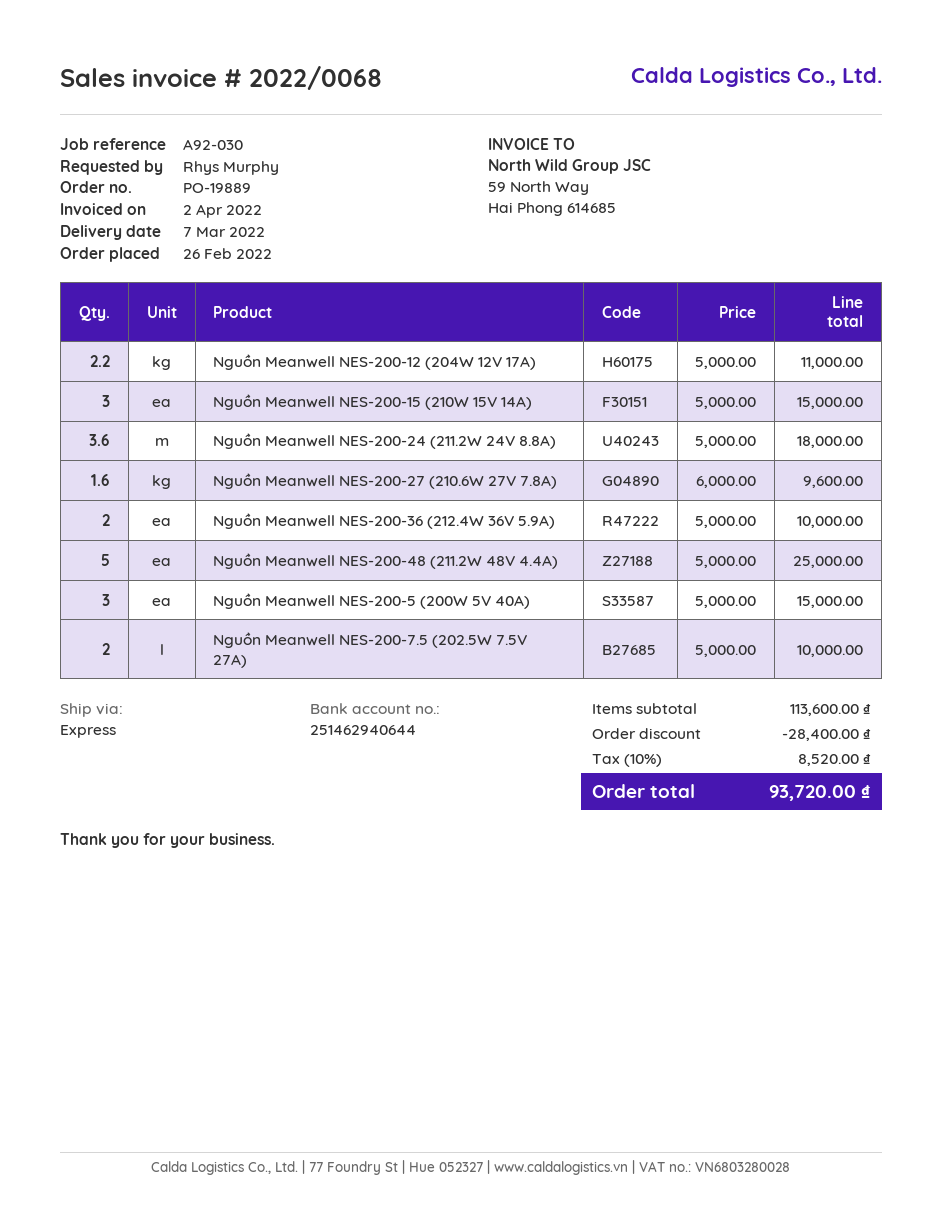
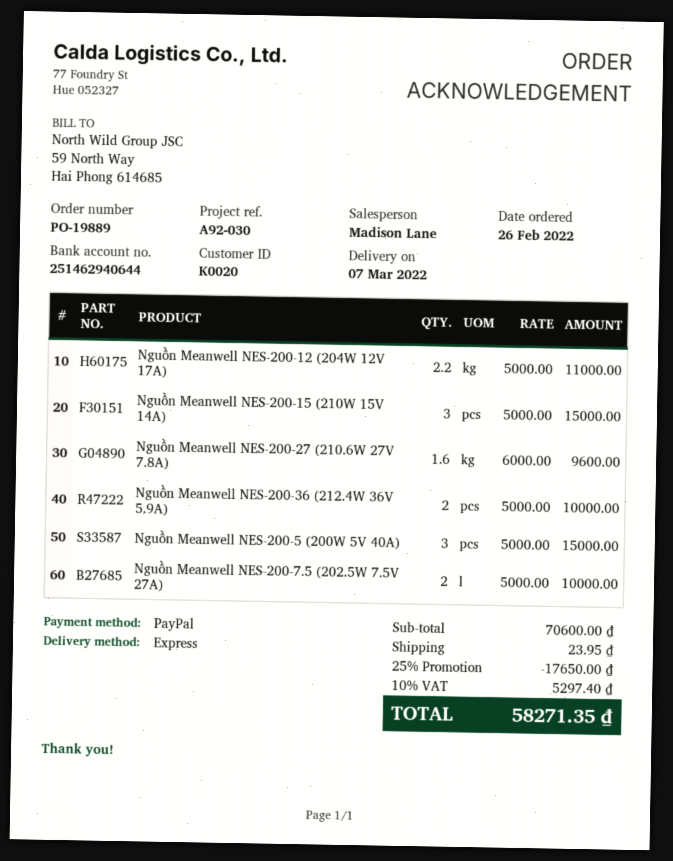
Nguồn Meanwell NES-200-24 (211.2W 24V 8.8A): 3.6 x 5000.00 = 18000.00 -> none
Nguồn Meanwell NES-200-48 (211.2W 48V 4.4A): 5 x 5000.00 = 25000.00 -> none
subtotal: 113600.00 -> 70600.00
discount: 28400.00 -> 17650.00
shipping: none -> 23.95
tax: 10% = 8520.00 -> 10% = 5297.40
total: 93720.00 -> 58271.35

